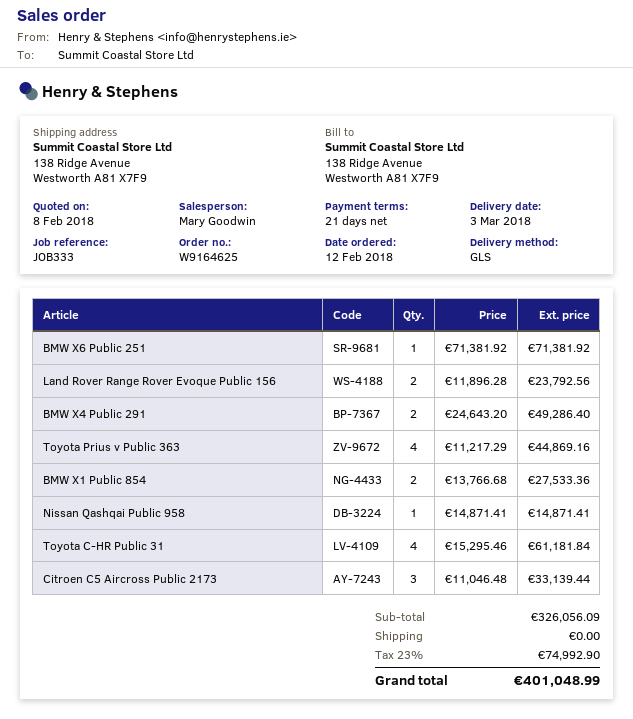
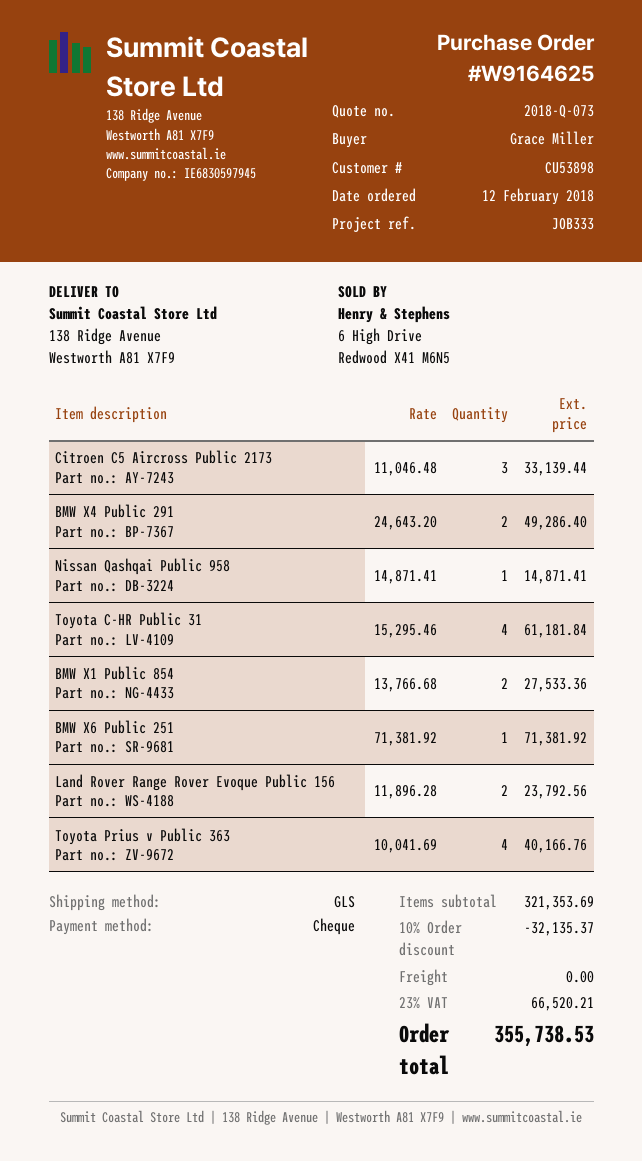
Toyota Prius v Public 363: 4 x 11217.29 = 44869.16 -> 4 x 10041.69 = 40166.76
subtotal: 326056.09 -> 321353.69
discount: none -> 10% = 32135.37
tax: 23% = 74992.90 -> 23% = 66520.21
total: 401048.99 -> 355738.53

